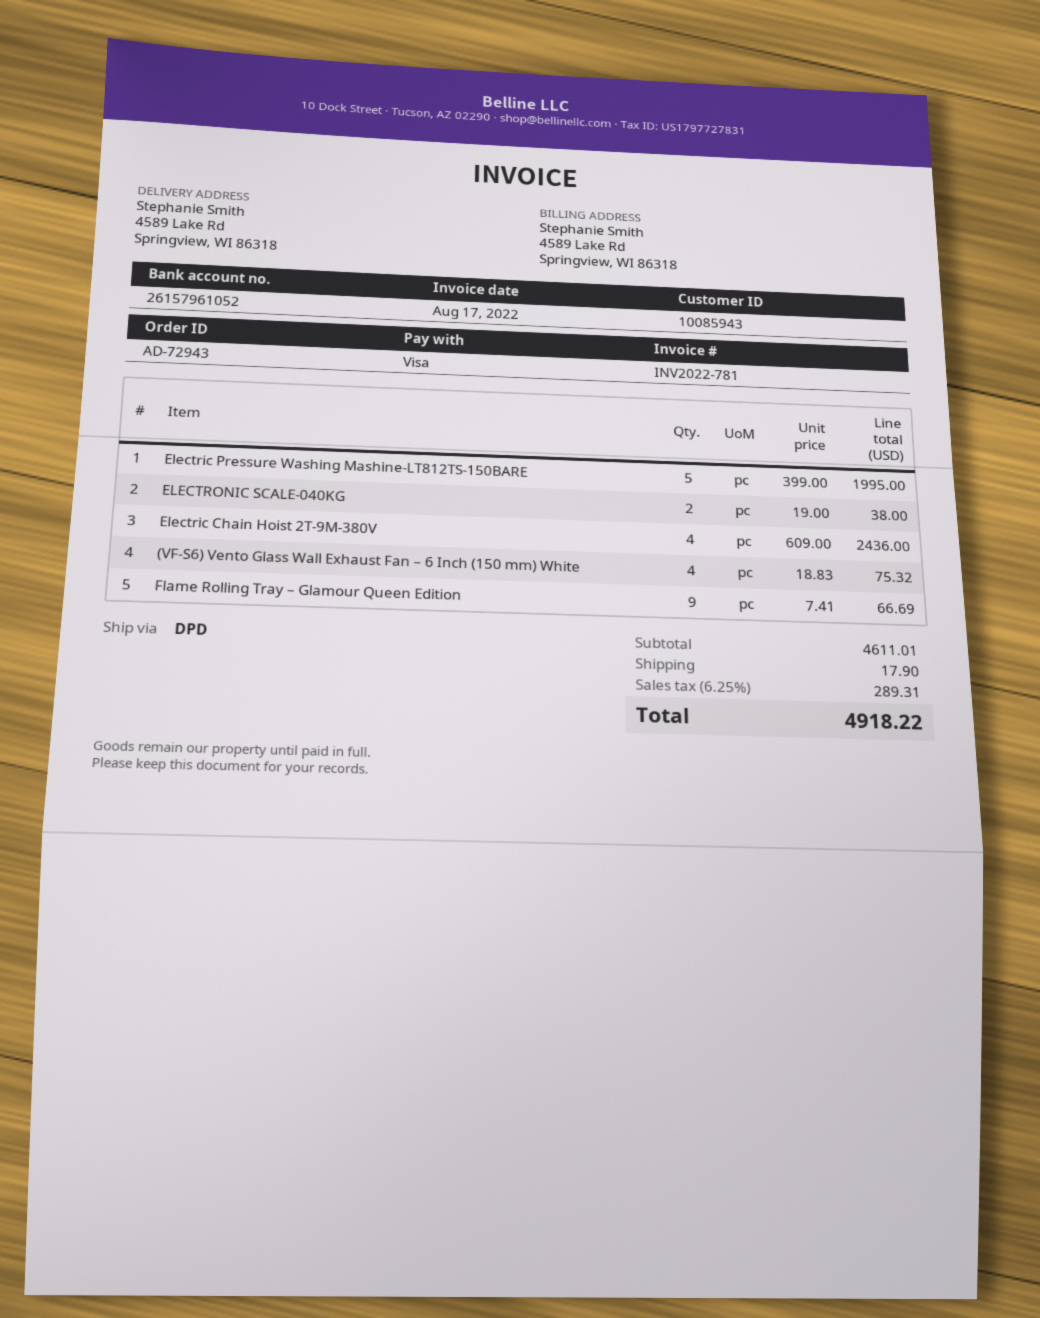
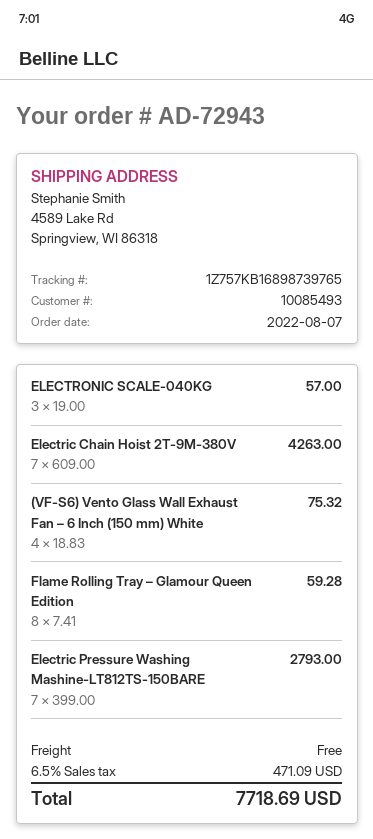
customer number: 10085943 -> 10085493
Electric Pressure Washing Mashine-LT812TS-150BARE: 5 x 399.00 = 1995.00 -> 7 x 399.00 = 2793.00
ELECTRONIC SCALE-040KG: 2 x 19.00 = 38.00 -> 3 x 19.00 = 57.00
Electric Chain Hoist 2T-9M-380V: 4 x 609.00 = 2436.00 -> 7 x 609.00 = 4263.00
Flame Rolling Tray – Glamour Queen Edition: 9 x 7.41 = 66.69 -> 8 x 7.41 = 59.28
shipping: 17.90 -> 0.00
tax: 6.25% = 289.31 -> 6.5% = 471.09
total: 4918.22 -> 7718.69

